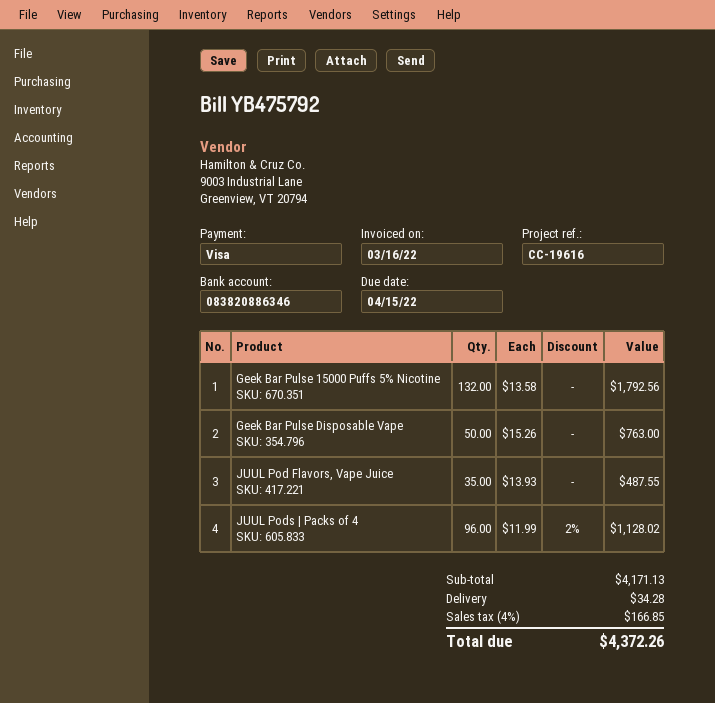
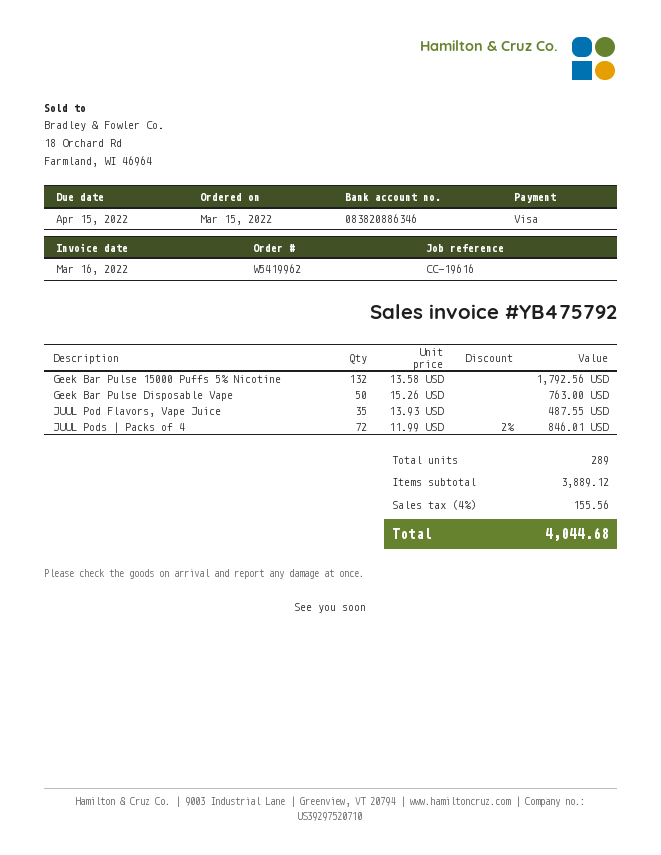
JUUL Pods | Packs of 4: 96 x 11.99 - 2% = 1128.02 -> 72 x 11.99 - 2% = 846.01
subtotal: 4171.13 -> 3889.12
shipping: 34.28 -> none
tax: 4% = 166.85 -> 4% = 155.56
total: 4372.26 -> 4044.68

